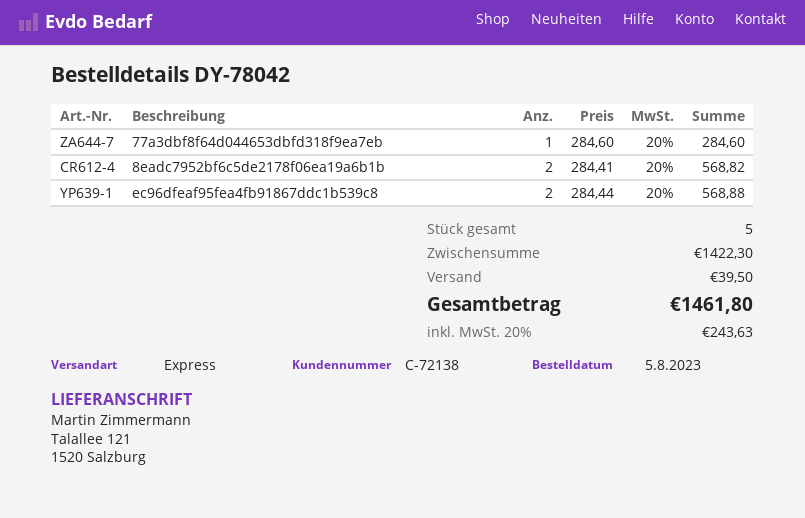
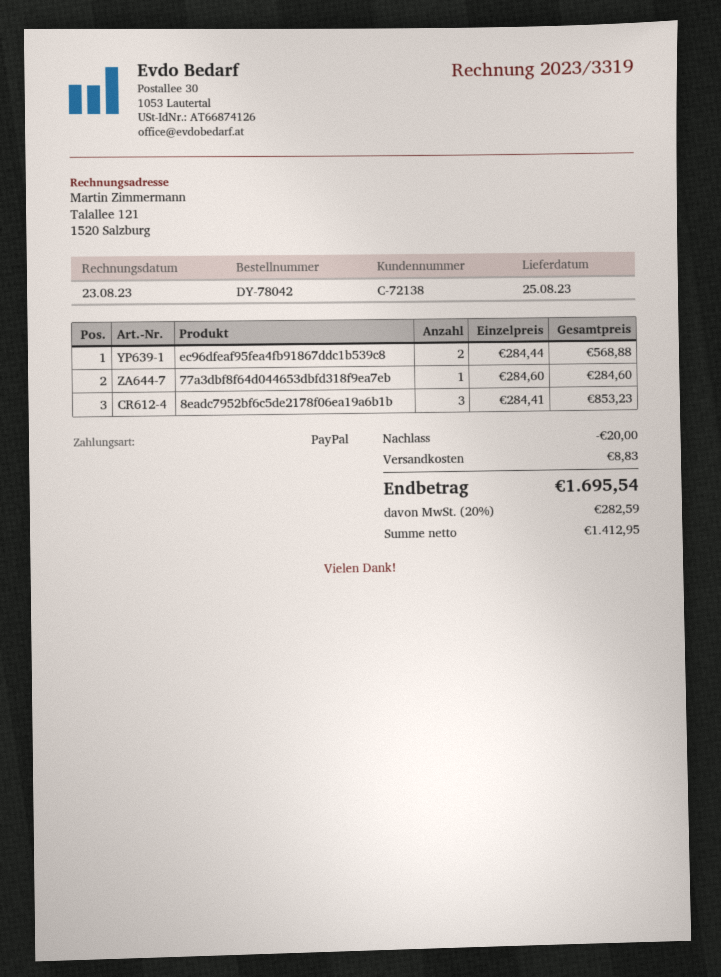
8eadc7952bf6c5de2178f06ea19a6b1b: 2 x 284.41 = 568.82 -> 3 x 284.41 = 853.23
discount: none -> 20.00
shipping: 39.50 -> 8.83
tax: 20% = 243.63 -> 20% = 282.59
total: 1461.80 -> 1695.54

